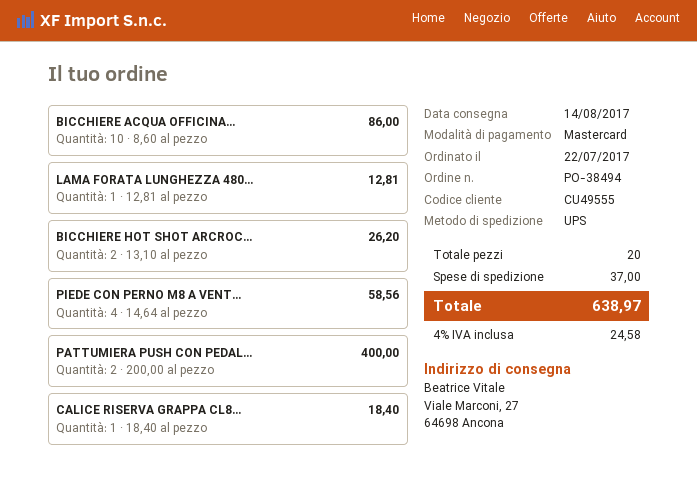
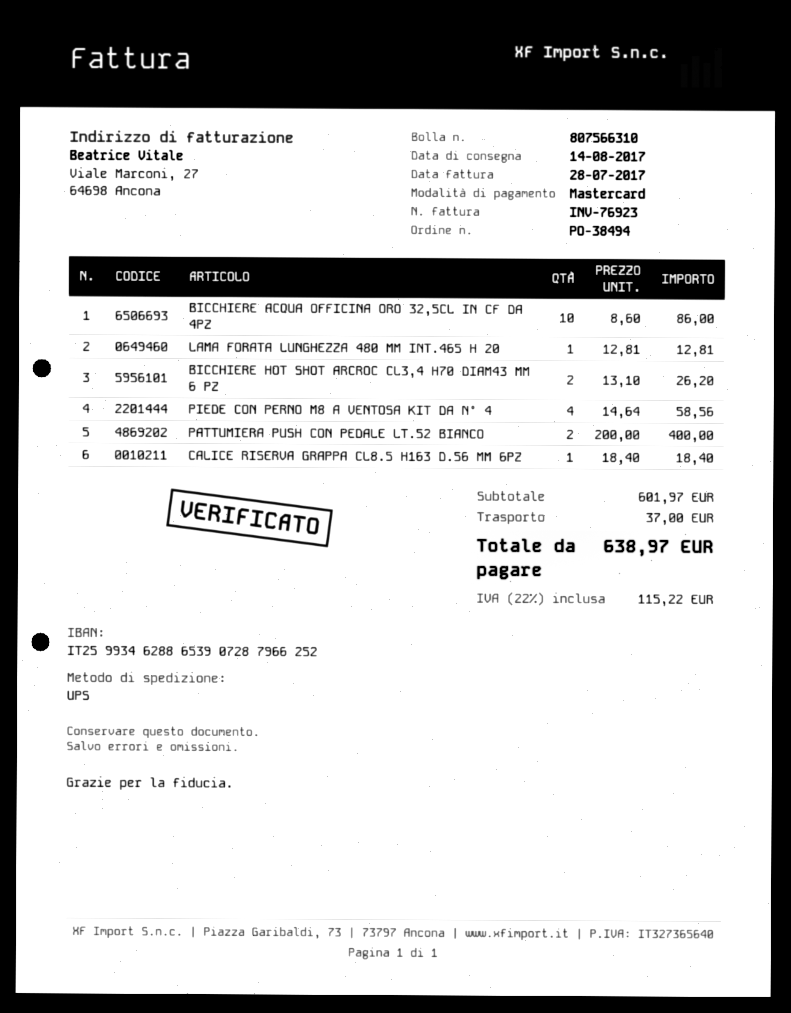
tax: 4% = 24.58 -> 22% = 115.22

